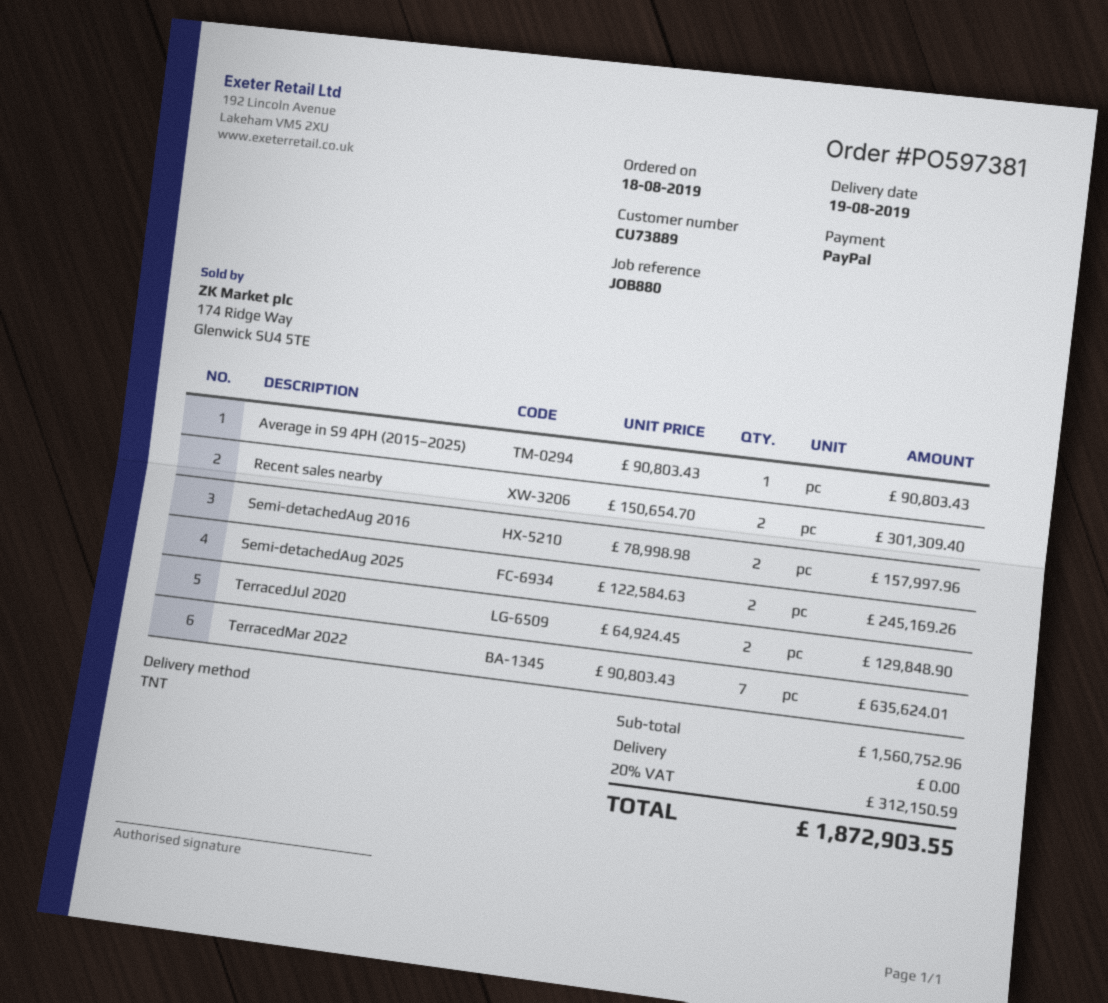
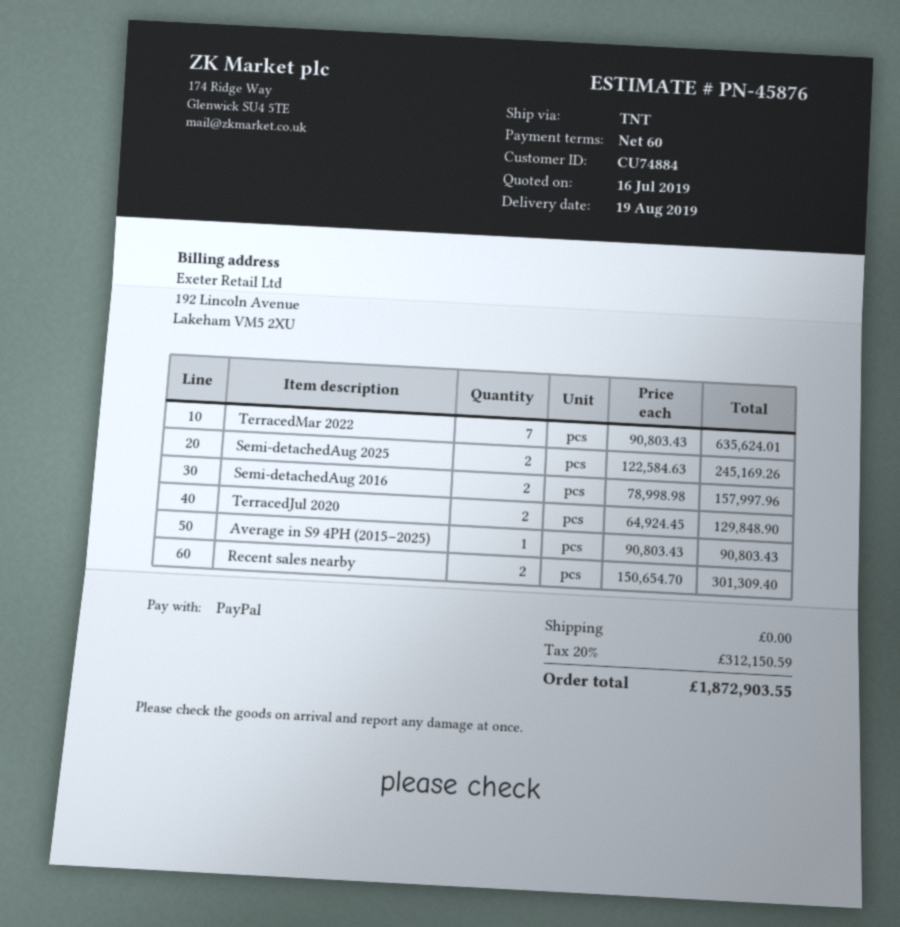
customer number: CU73889 -> CU74884

